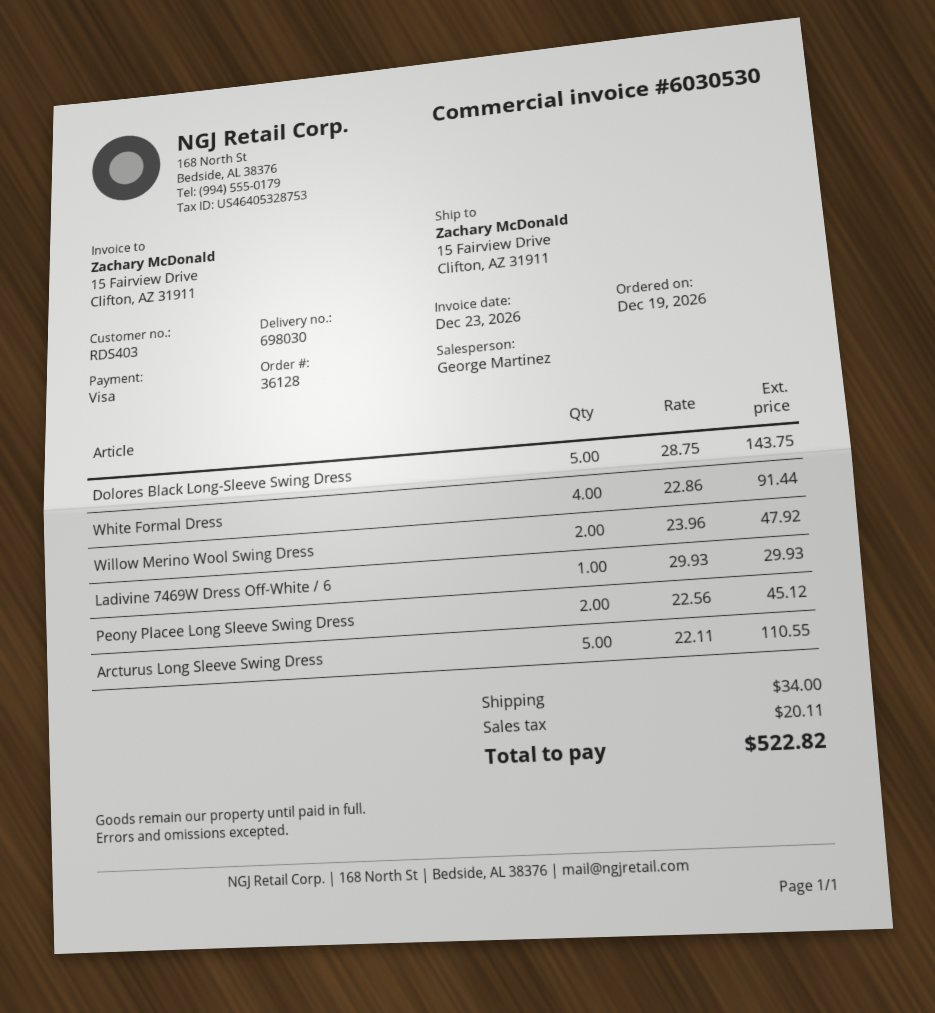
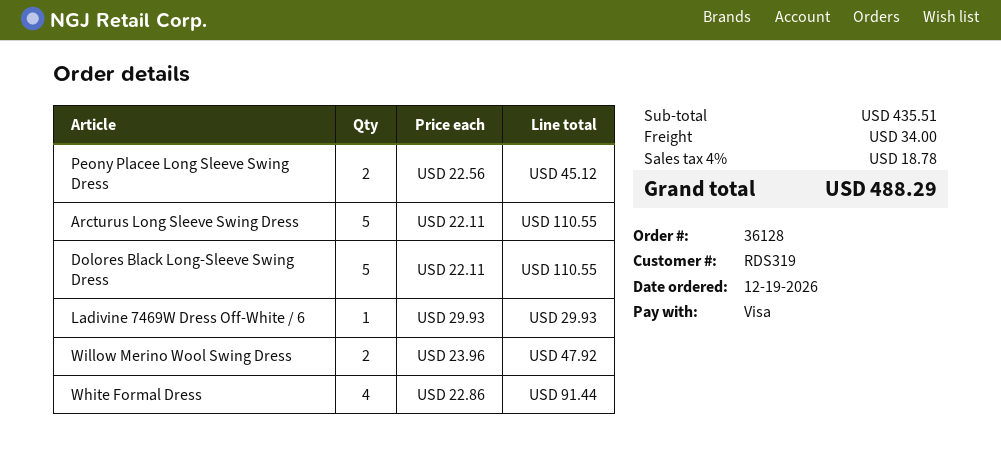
customer number: RDS403 -> RDS319
Dolores Black Long-Sleeve Swing Dress: 5 x 28.75 = 143.75 -> 5 x 22.11 = 110.55
tax: 20.11 -> 18.78
total: 522.82 -> 488.29

